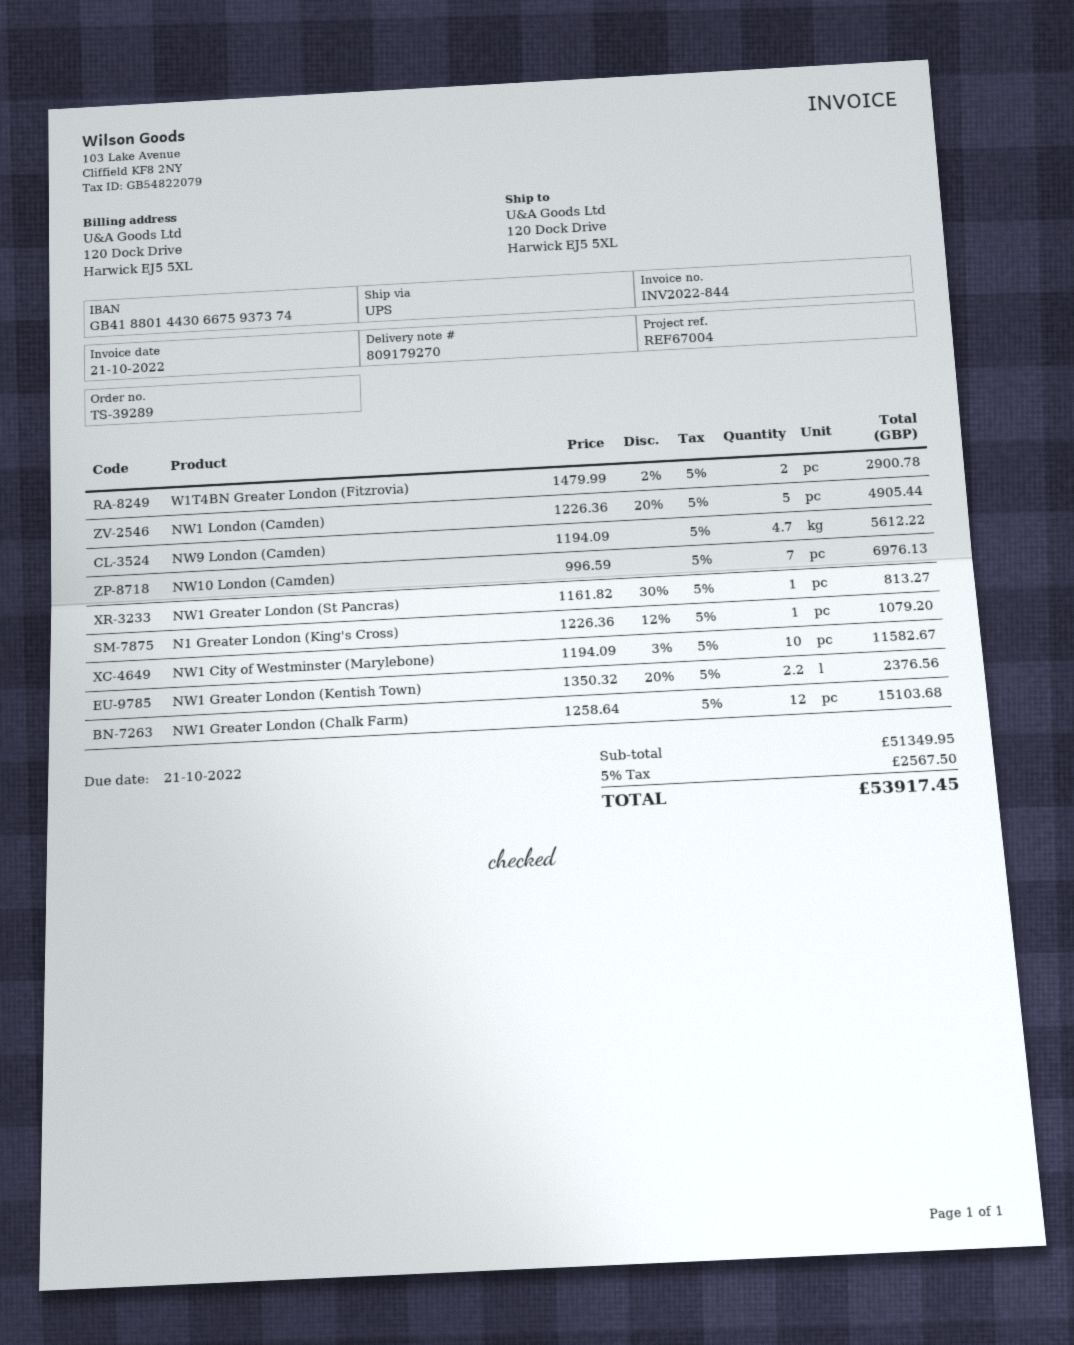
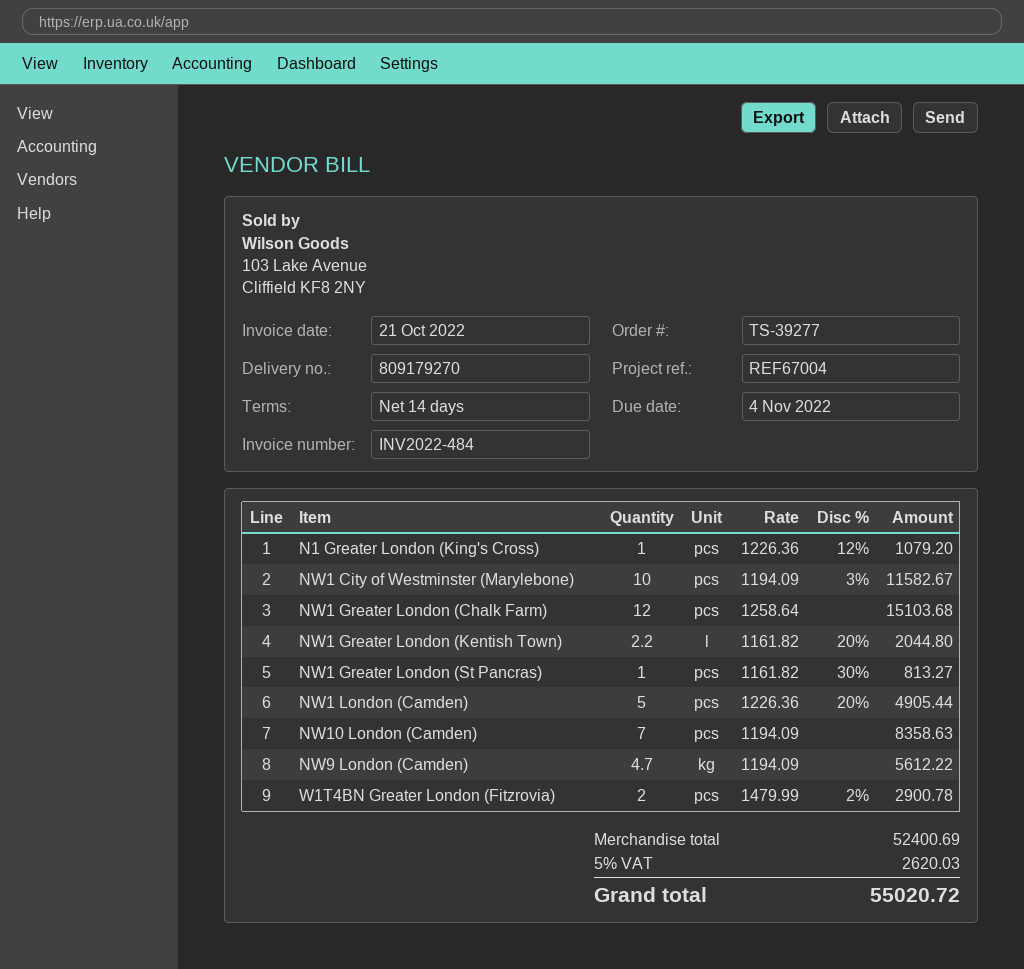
order number: TS-39289 -> TS-39277
invoice number: INV2022-844 -> INV2022-484
due date: 2022-10-21 -> 2022-11-04
NW10 London (Camden): 7 x 996.59 = 6976.13 -> 7 x 1194.09 = 8358.63
NW1 Greater London (Kentish Town): 2.2 x 1350.32 - 20% = 2376.56 -> 2.2 x 1161.82 - 20% = 2044.80
subtotal: 51349.95 -> 52400.69
tax: 5% = 2567.50 -> 5% = 2620.03
total: 53917.45 -> 55020.72

